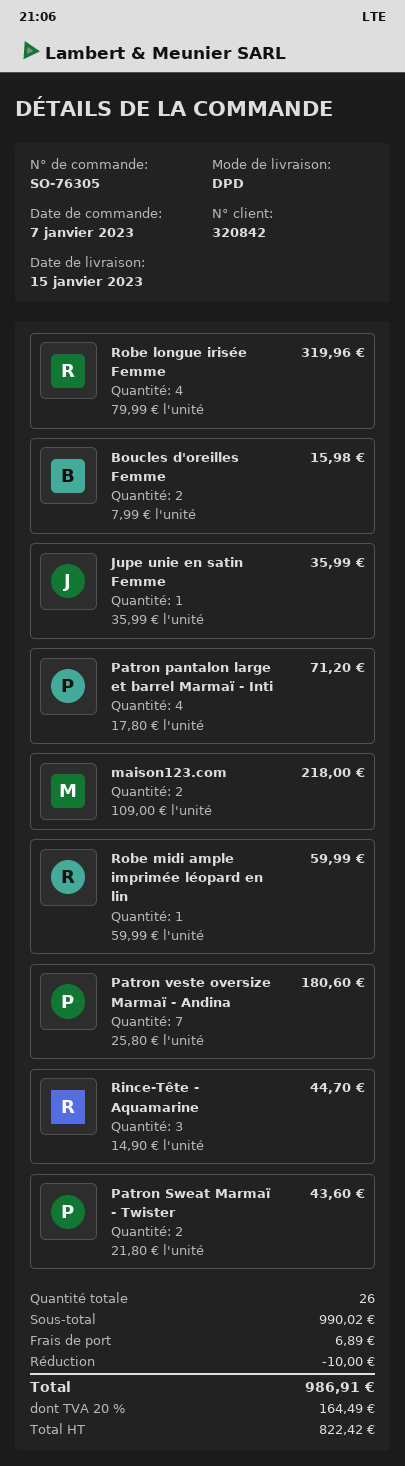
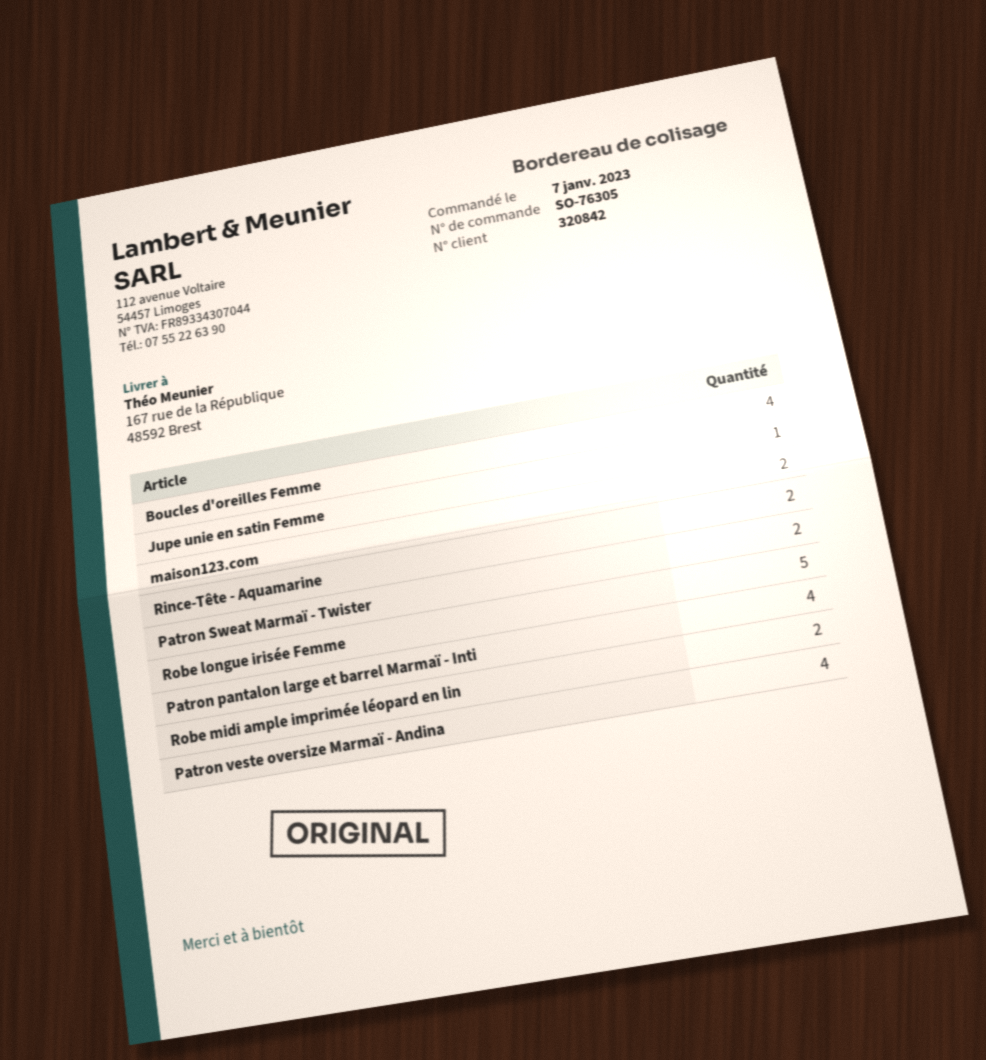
Robe longue irisée Femme: 4 -> 5
Boucles d'oreilles Femme: 2 -> 4
Robe midi ample imprimée léopard en lin: 1 -> 2
Patron veste oversize Marmaï - Andina: 7 -> 4
Rince-Tête - Aquamarine: 3 -> 2

